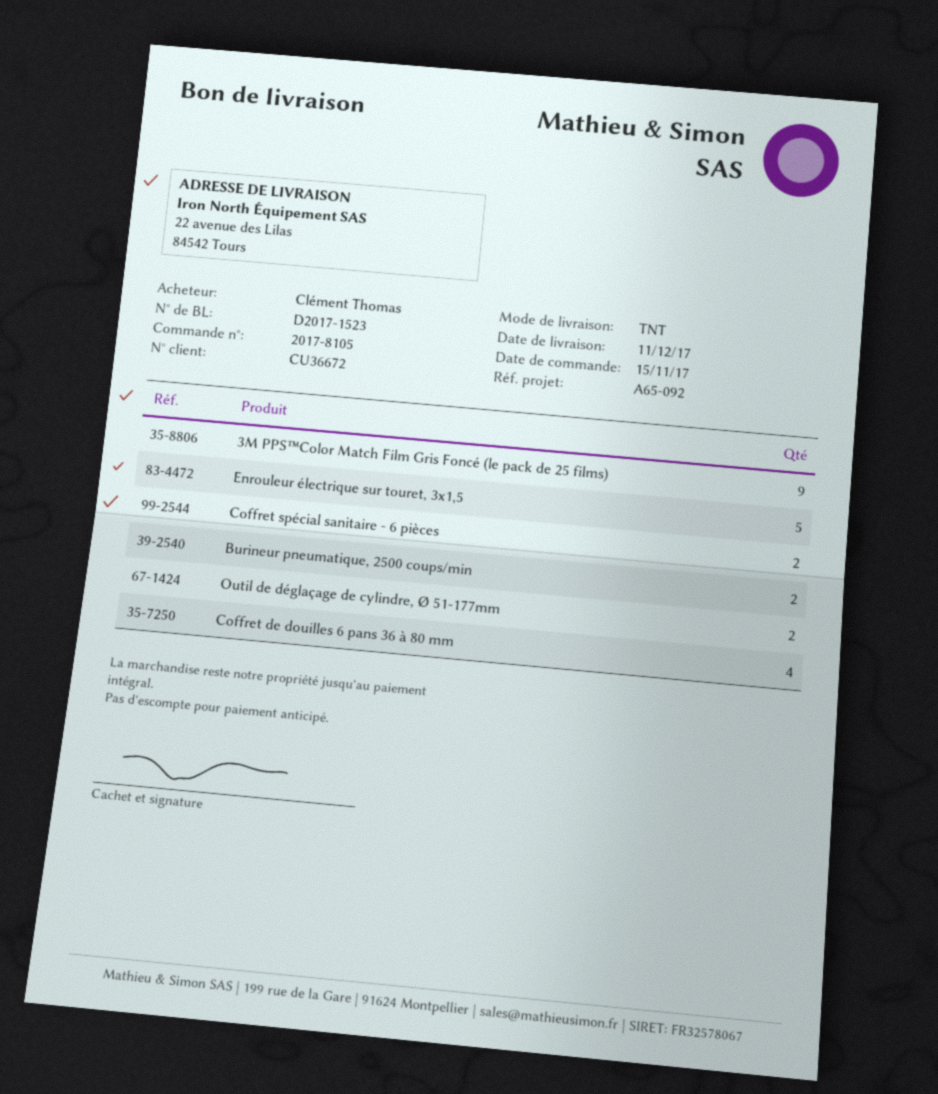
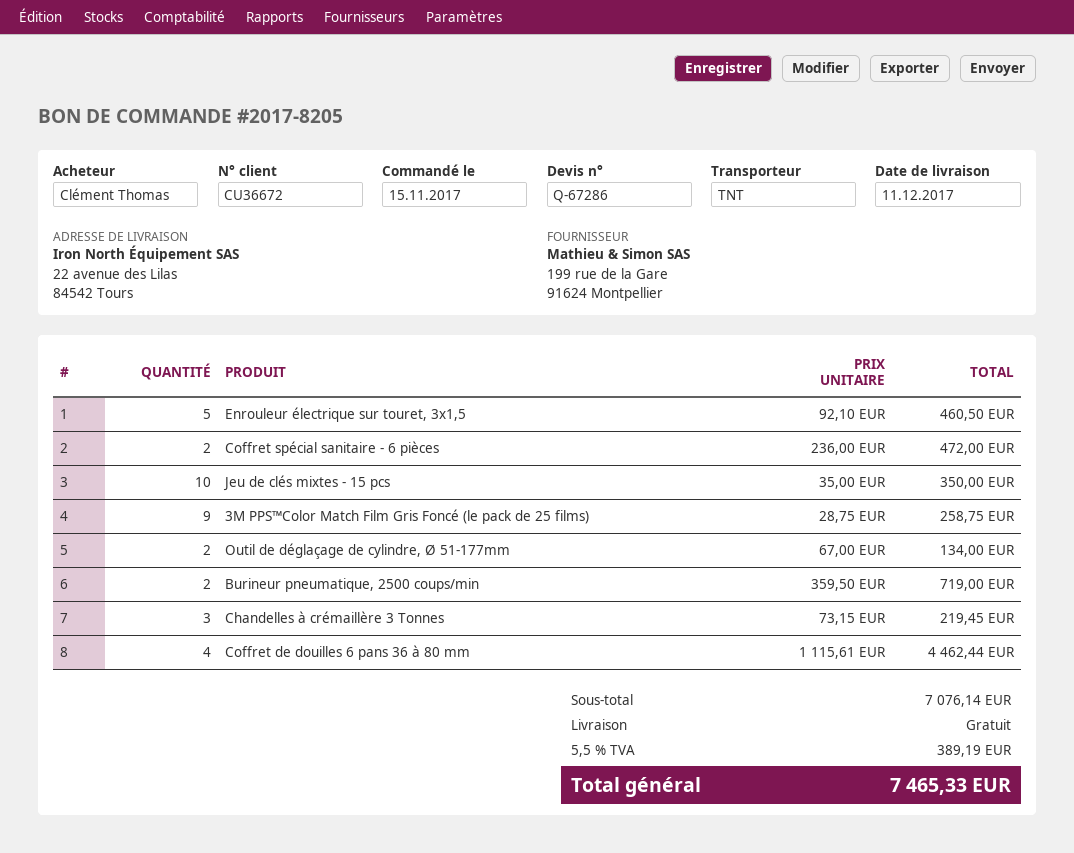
order number: 2017-8105 -> 2017-8205
Jeu de clés mixtes - 15 pcs: none -> 10
Chandelles à crémaillère 3 Tonnes: none -> 3

